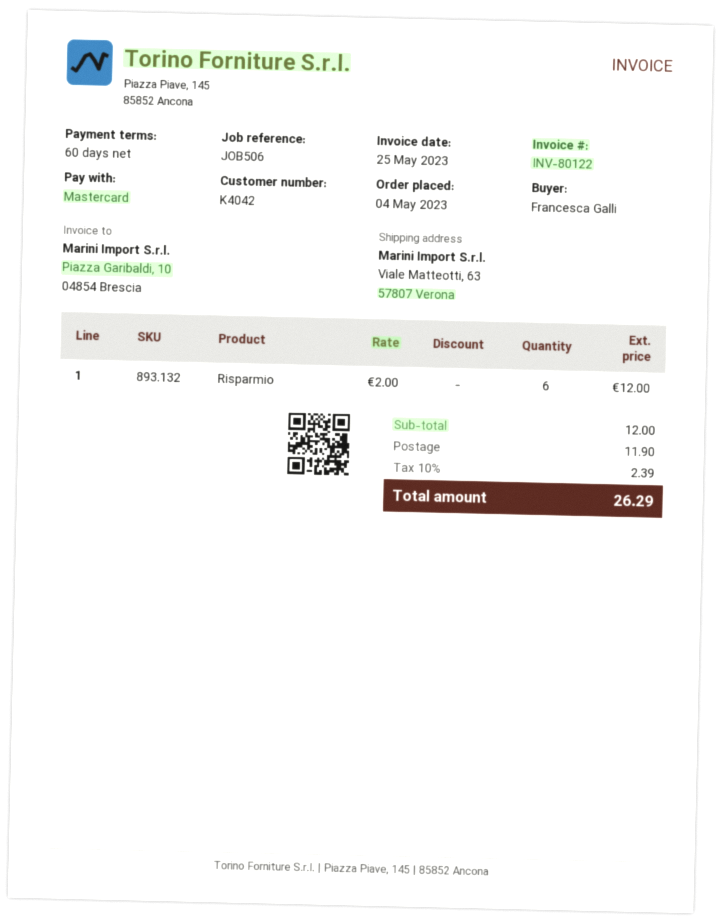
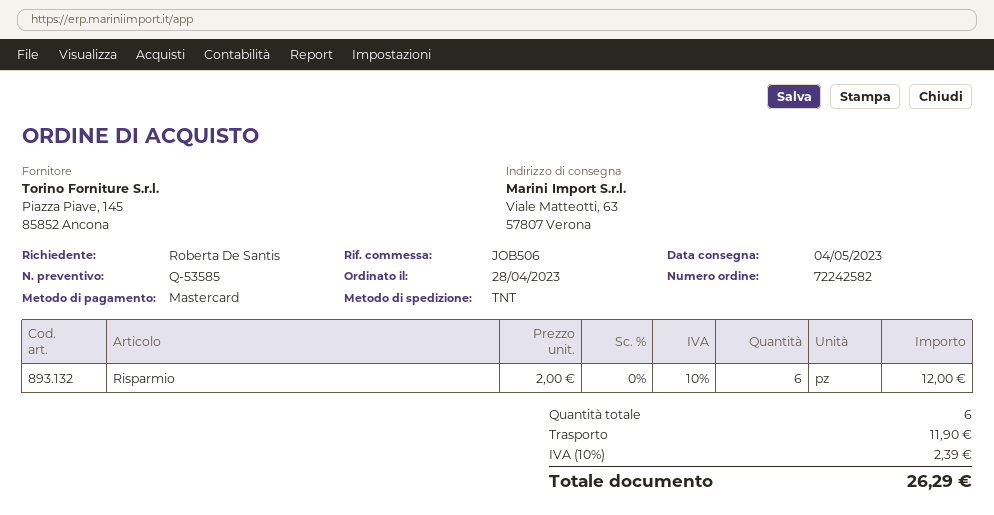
order date: 2023-05-04 -> 2023-04-28
ordered by: Francesca Galli -> Roberta De Santis

